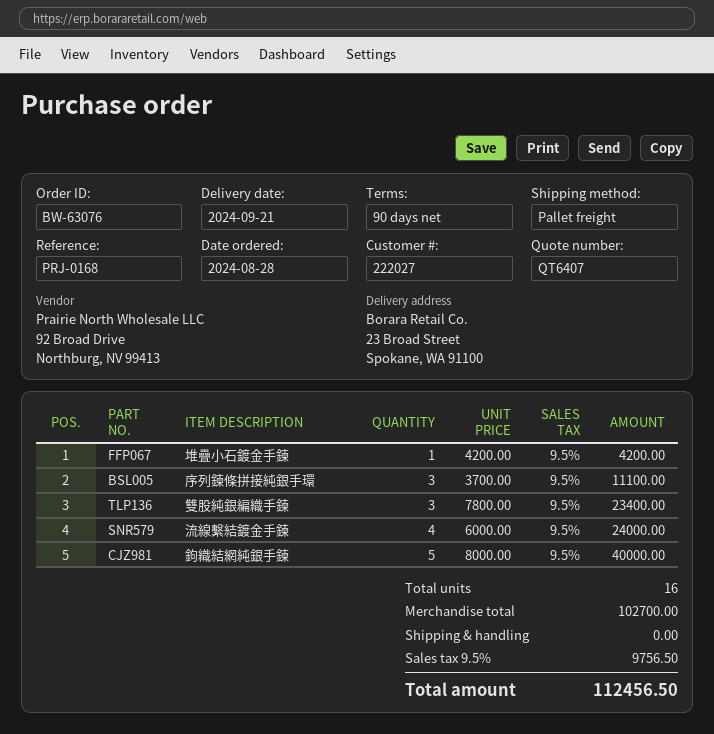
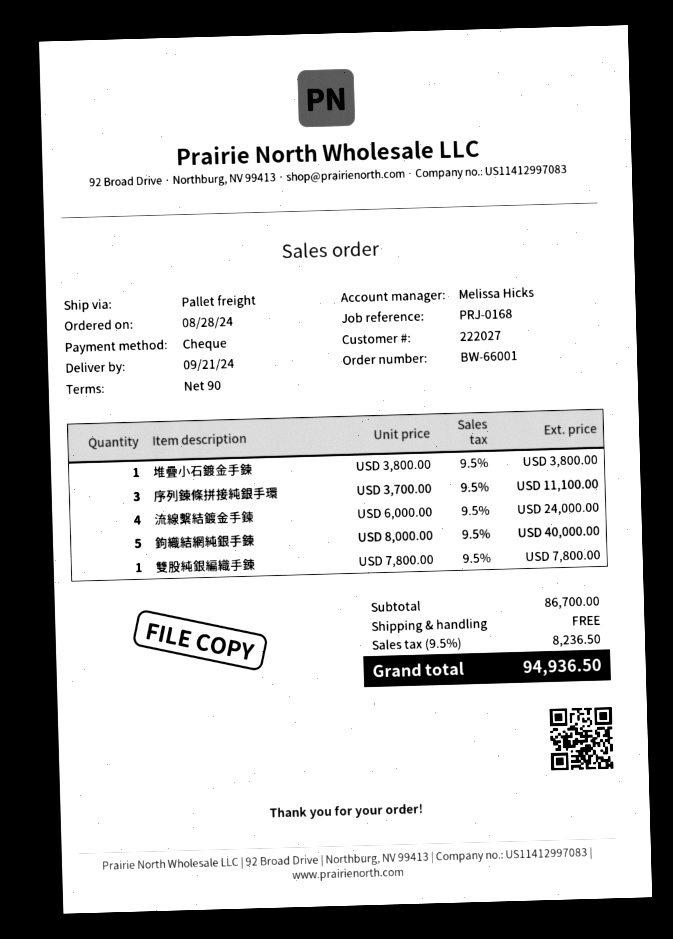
order number: BW-63076 -> BW-66001
堆疊小石鍍金手鍊: 1 x 4200.00 = 4200.00 -> 1 x 3800.00 = 3800.00
雙股純銀編織手鍊: 3 x 7800.00 = 23400.00 -> 1 x 7800.00 = 7800.00
subtotal: 102700.00 -> 86700.00
tax: 9.5% = 9756.50 -> 9.5% = 8236.50
total: 112456.50 -> 94936.50

